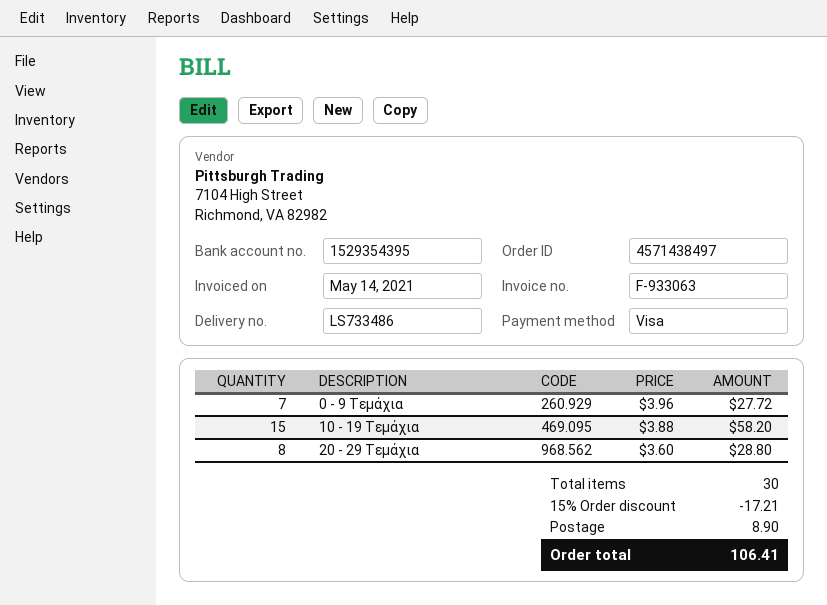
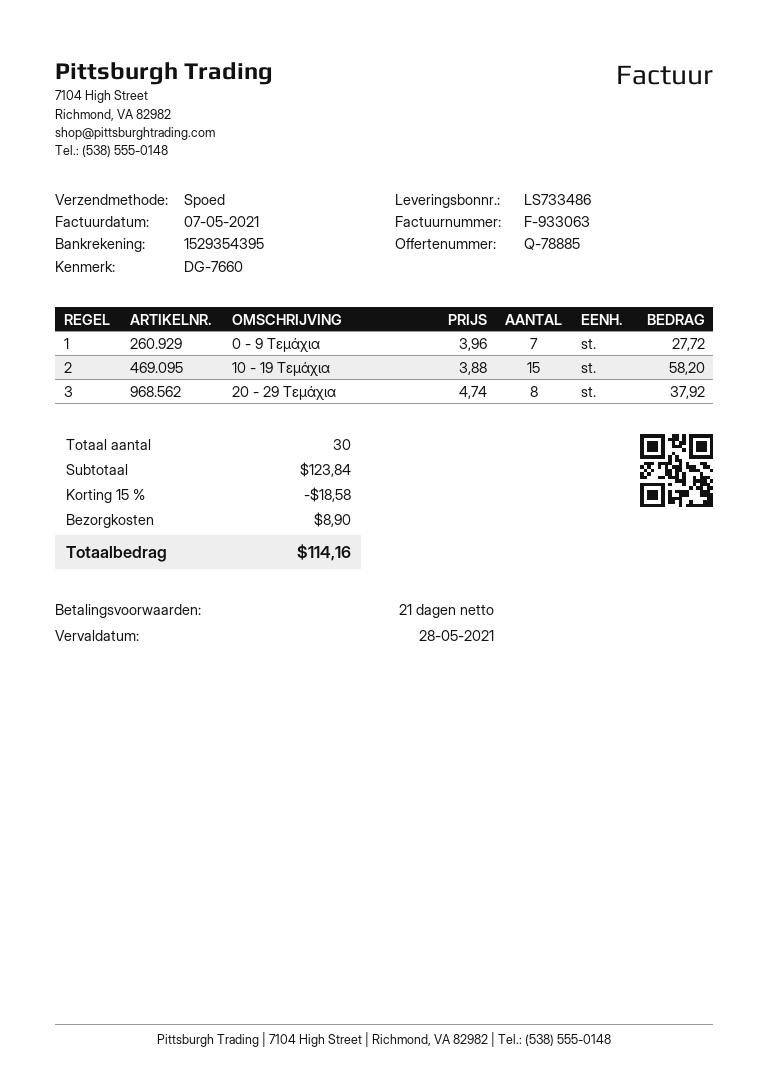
invoice date: 2021-05-14 -> 2021-05-07
20 - 29 Τεμάχια: 8 x 3.60 = 28.80 -> 8 x 4.74 = 37.92
discount: 15% = 17.21 -> 15% = 18.58
total: 106.41 -> 114.16

